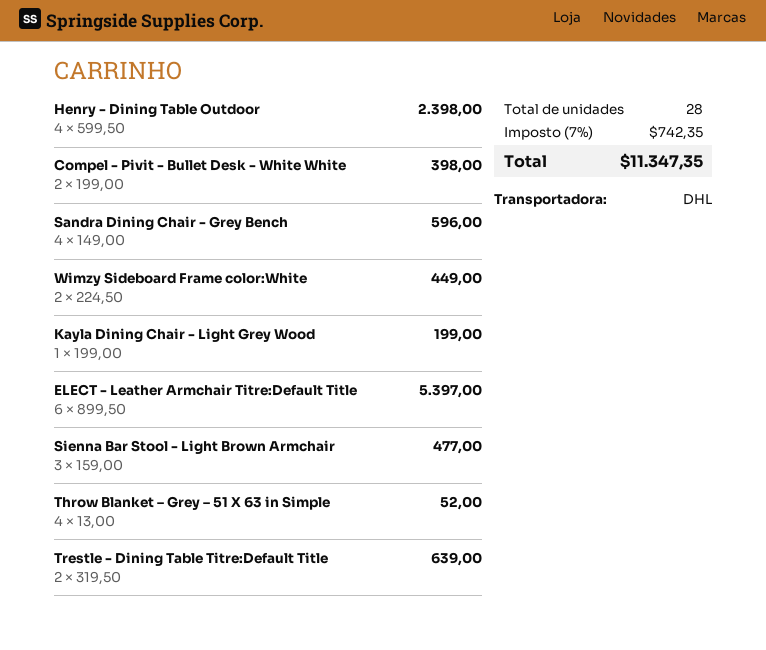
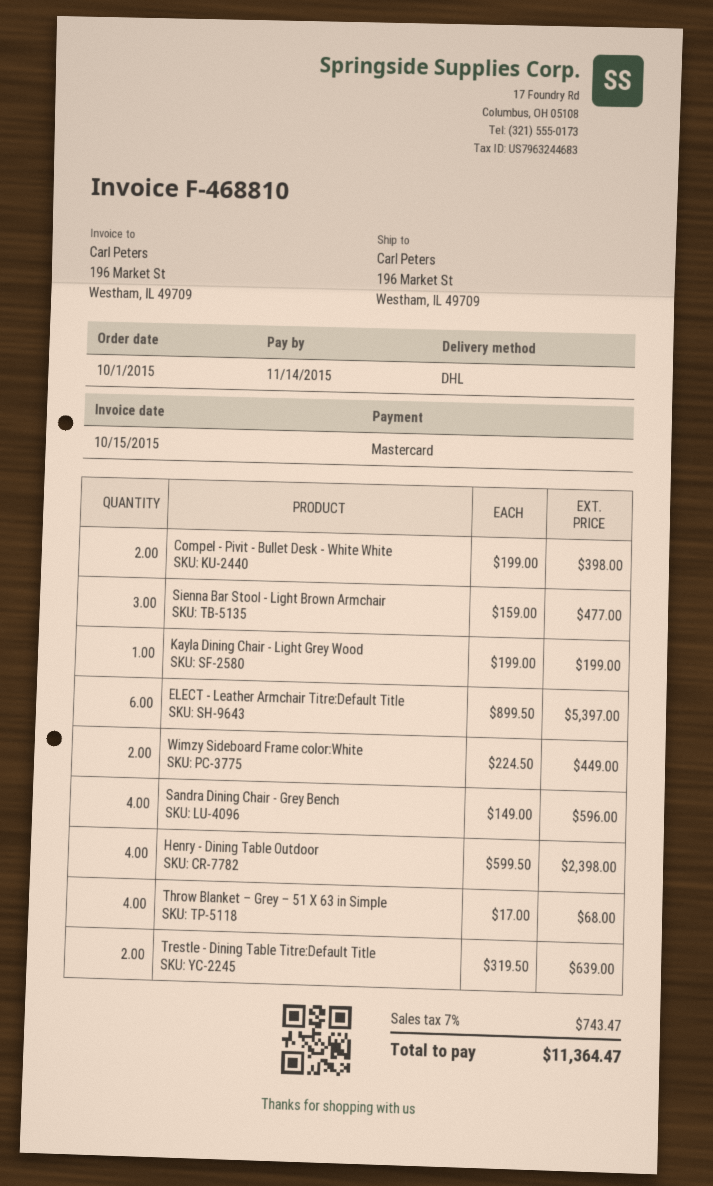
Throw Blanket – Grey – 51 X 63 in Simple: 4 x 13.00 = 52.00 -> 4 x 17.00 = 68.00
tax: 7% = 742.35 -> 7% = 743.47
total: 11347.35 -> 11364.47

